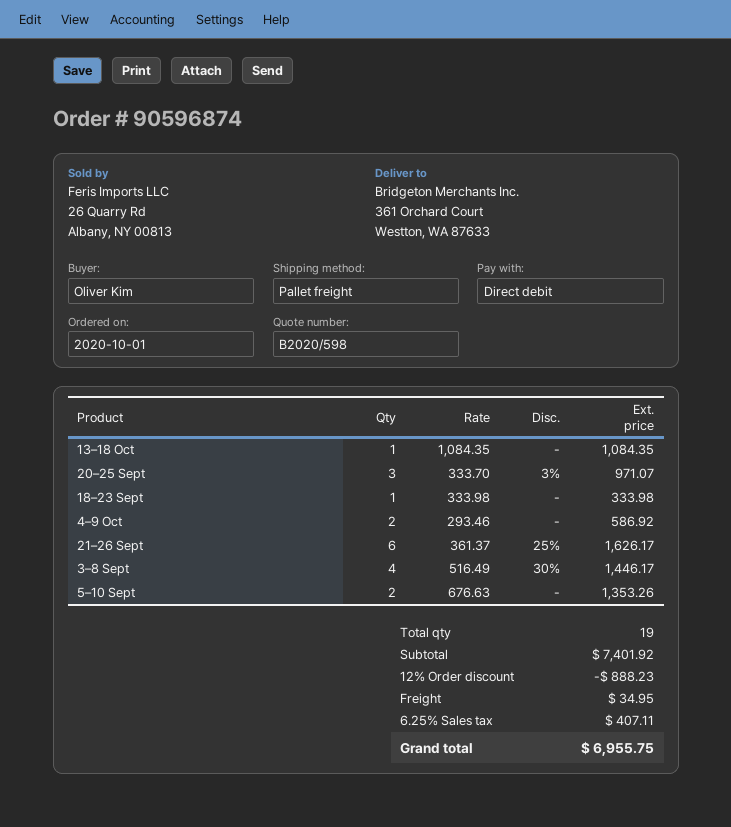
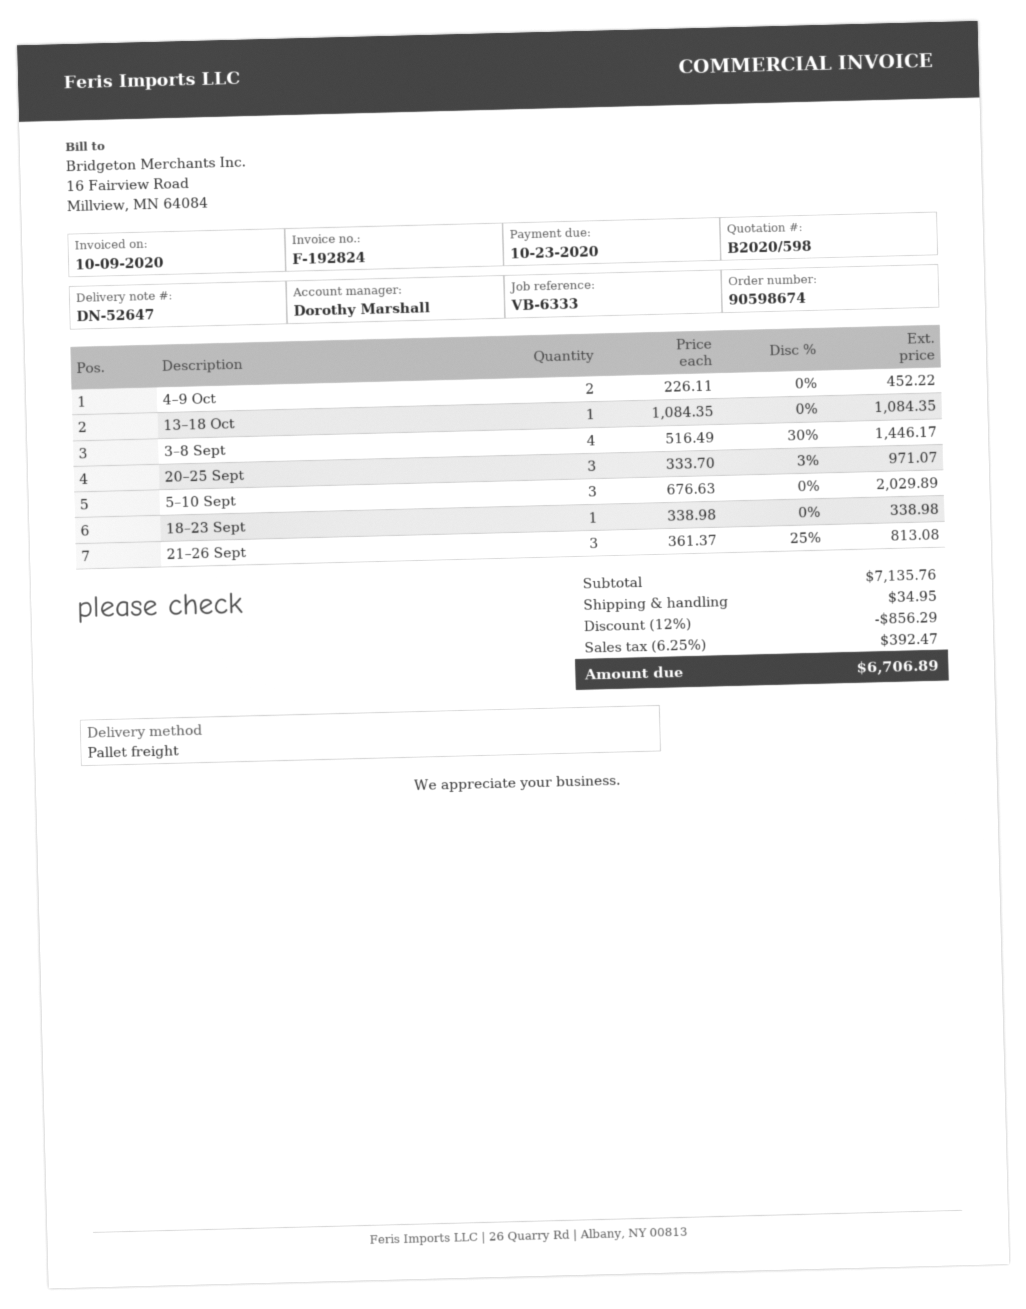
order number: 90596874 -> 90598674
18–23 Sept: 1 x 333.98 = 333.98 -> 1 x 338.98 = 338.98
4–9 Oct: 2 x 293.46 = 586.92 -> 2 x 226.11 = 452.22
21–26 Sept: 6 x 361.37 - 25% = 1626.17 -> 3 x 361.37 - 25% = 813.08
5–10 Sept: 2 x 676.63 = 1353.26 -> 3 x 676.63 = 2029.89
subtotal: 7401.92 -> 7135.76
discount: 12% = 888.23 -> 12% = 856.29
tax: 6.25% = 407.11 -> 6.25% = 392.47
total: 6955.75 -> 6706.89

